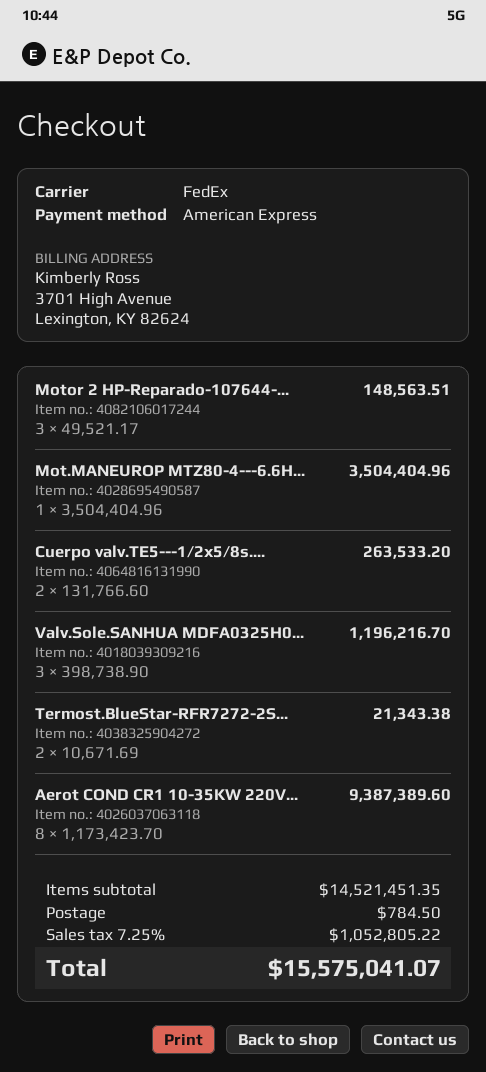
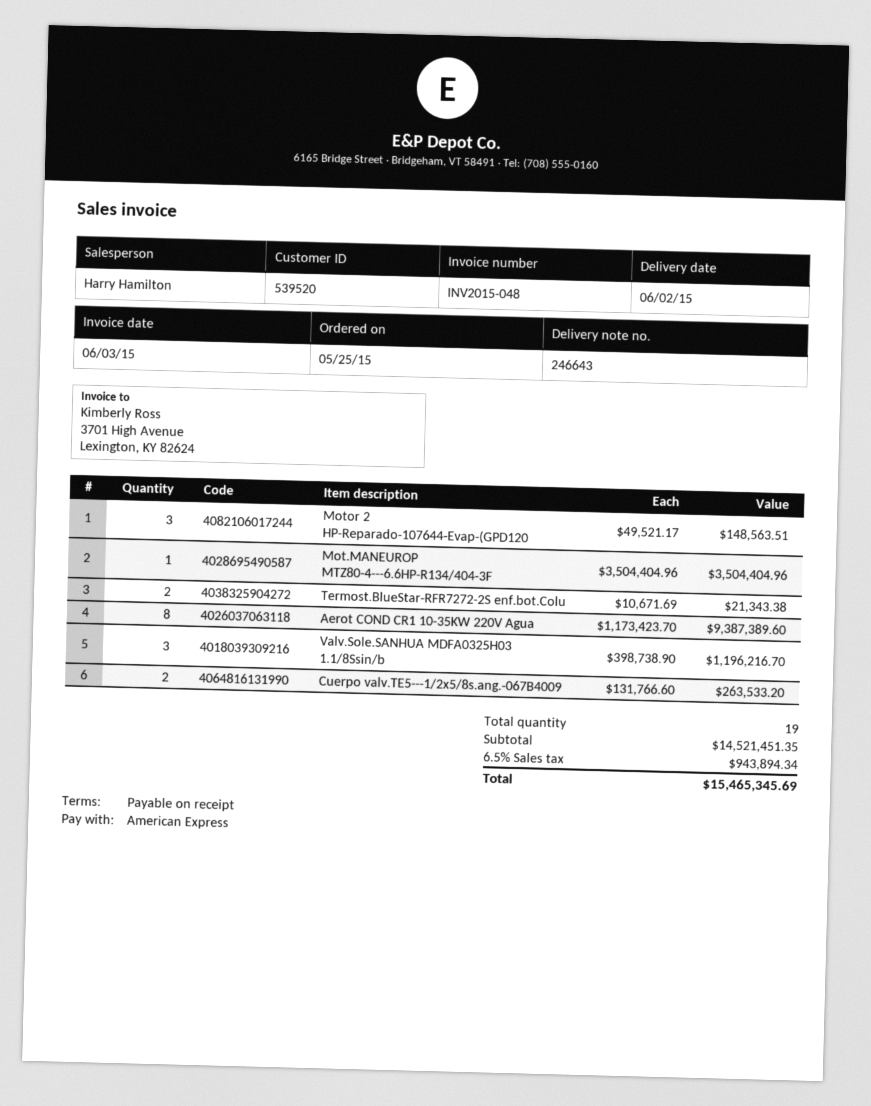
shipping: 784.50 -> none
tax: 7.25% = 1052805.22 -> 6.5% = 943894.34
total: 15575041.07 -> 15465345.69

